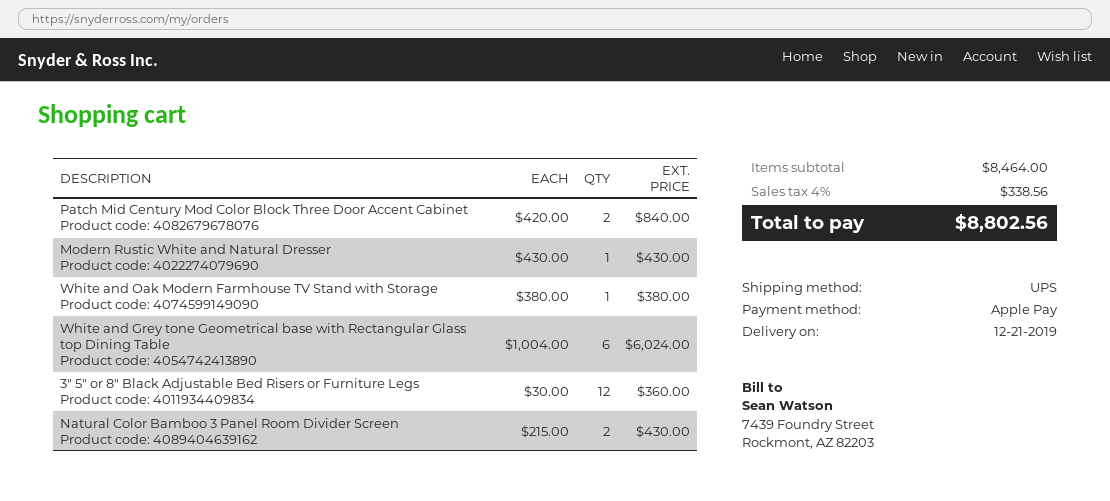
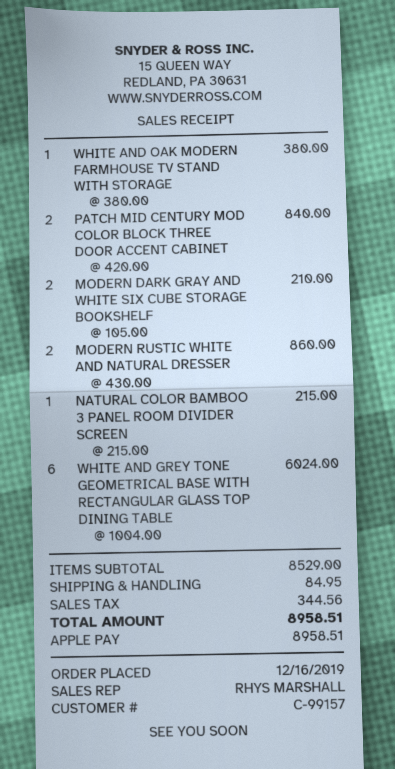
Modern Rustic White and Natural Dresser: 1 x 430.00 = 430.00 -> 2 x 430.00 = 860.00
3" 5" or 8" Black Adjustable Bed Risers or Furniture Legs: 12 x 30.00 = 360.00 -> none
Natural Color Bamboo 3 Panel Room Divider Screen: 2 x 215.00 = 430.00 -> 1 x 215.00 = 215.00
MODERN DARK GRAY AND WHITE SIX CUBE STORAGE BOOKSHELF: none -> 2 x 105.00 = 210.00
subtotal: 8464.00 -> 8529.00
shipping: none -> 84.95
tax: 338.56 -> 344.56
total: 8802.56 -> 8958.51

